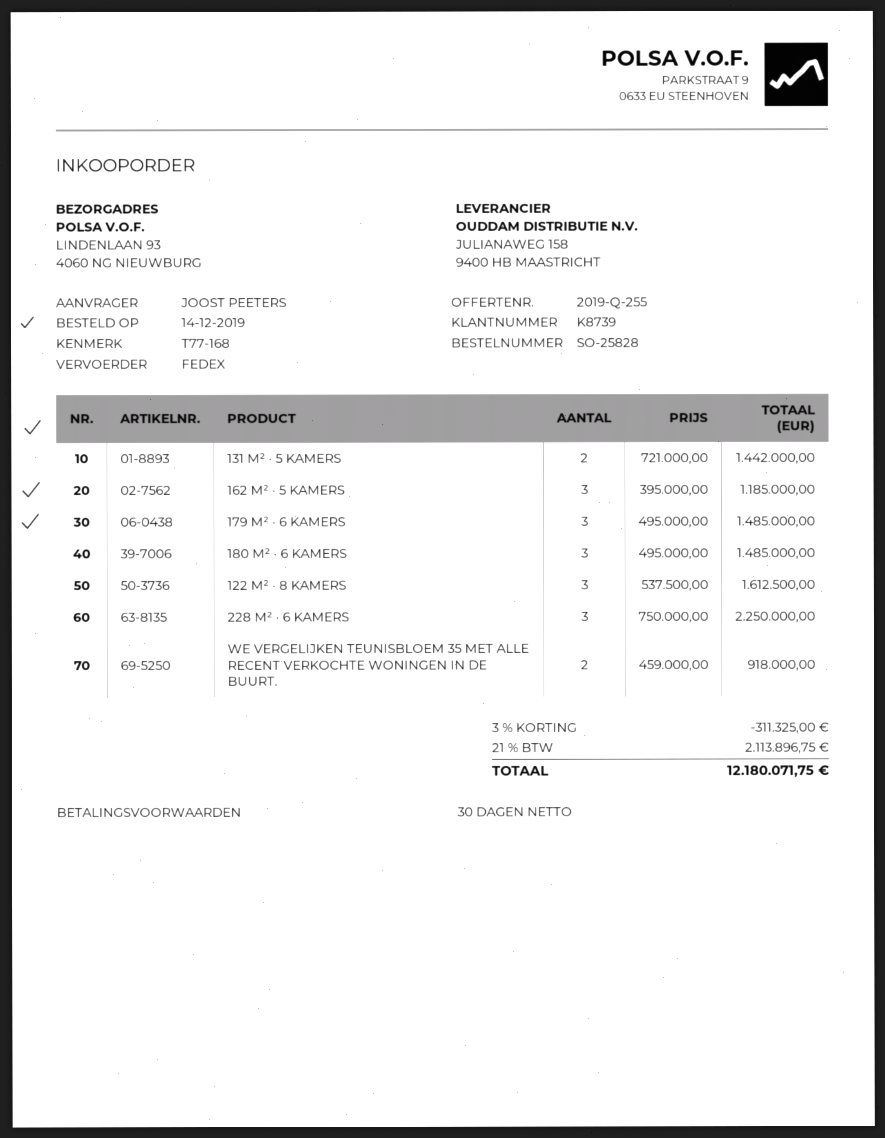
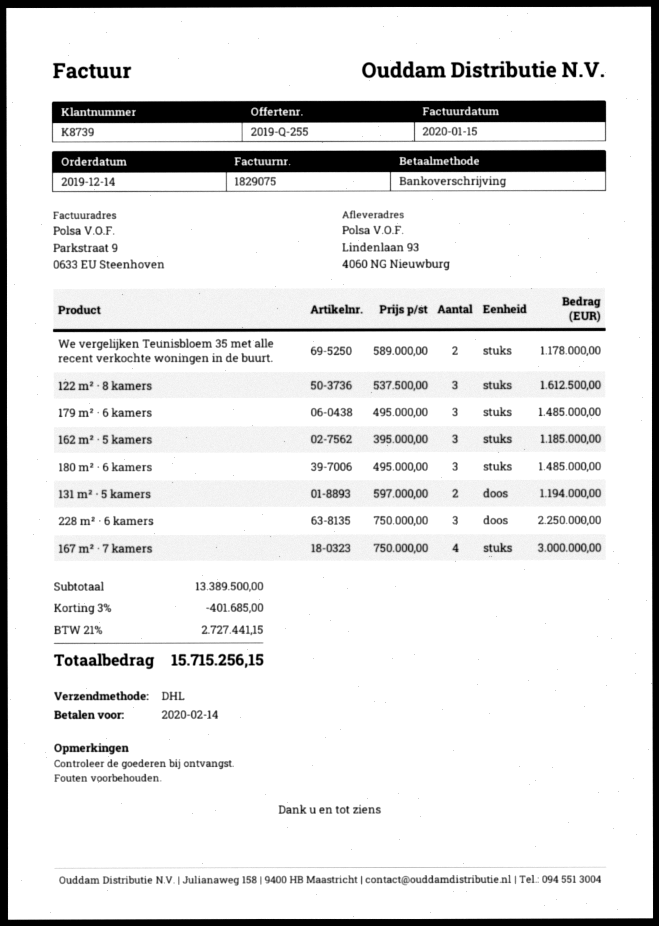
shipping method: FedEx -> DHL
131 M² · 5 KAMERS: 2 x 721000.00 = 1442000.00 -> 2 x 597000.00 = 1194000.00
WE VERGELIJKEN TEUNISBLOEM 35 MET ALLE RECENT VERKOCHTE WONINGEN IN DE BUURT.: 2 x 459000.00 = 918000.00 -> 2 x 589000.00 = 1178000.00
167 m² · 7 kamers: none -> 4 x 750000.00 = 3000000.00
discount: 3% = 311325.00 -> 3% = 401685.00
tax: 21% = 2113896.75 -> 21% = 2727441.15
total: 12180071.75 -> 15715256.15

